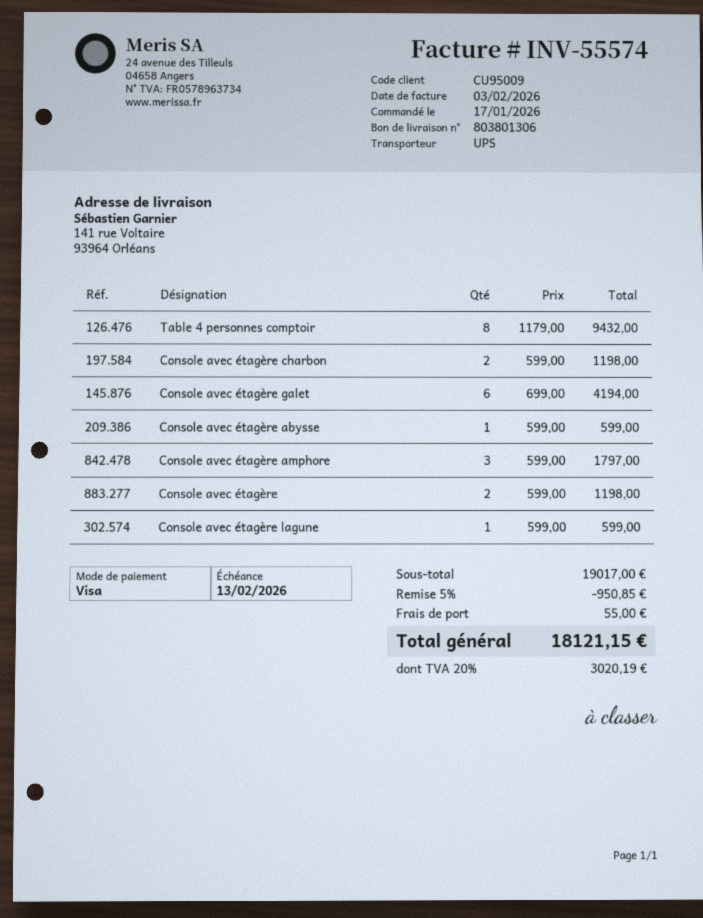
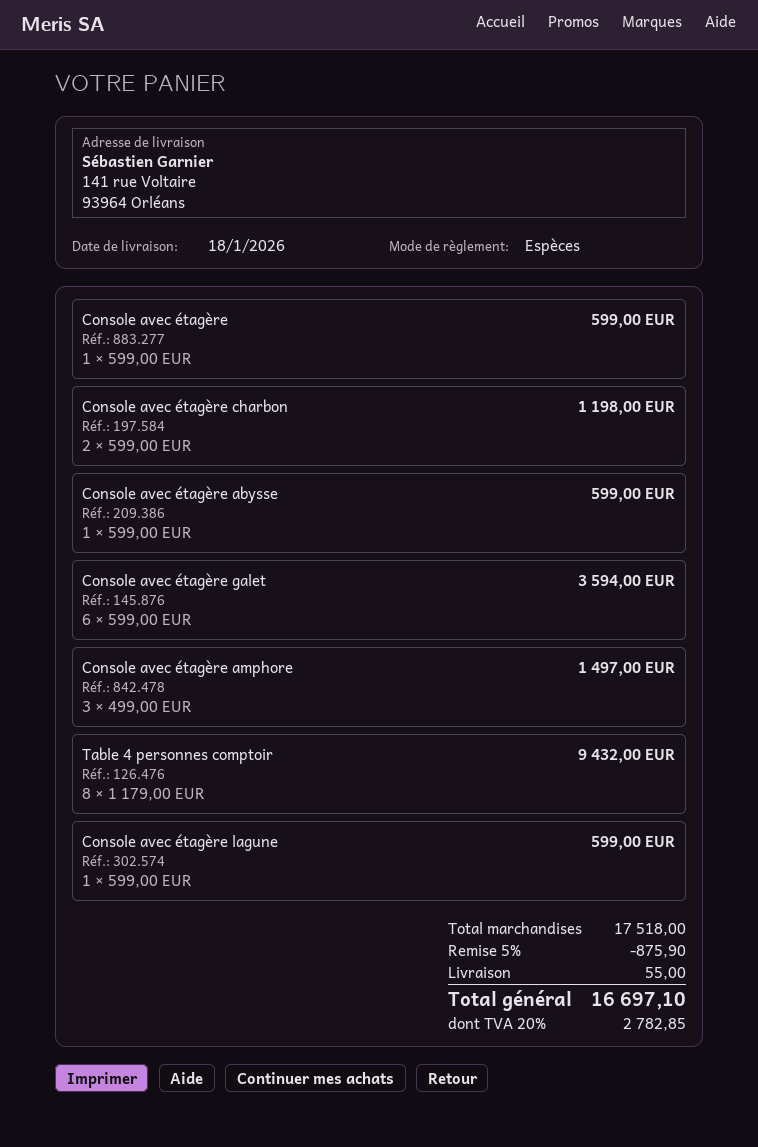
payment method: Visa -> cash
Console avec étagère galet: 6 x 699.00 = 4194.00 -> 6 x 599.00 = 3594.00
Console avec étagère amphore: 3 x 599.00 = 1797.00 -> 3 x 499.00 = 1497.00
Console avec étagère: 2 x 599.00 = 1198.00 -> 1 x 599.00 = 599.00
subtotal: 19017.00 -> 17518.00
discount: 5% = 950.85 -> 5% = 875.90
tax: 20% = 3020.19 -> 20% = 2782.85
total: 18121.15 -> 16697.10

